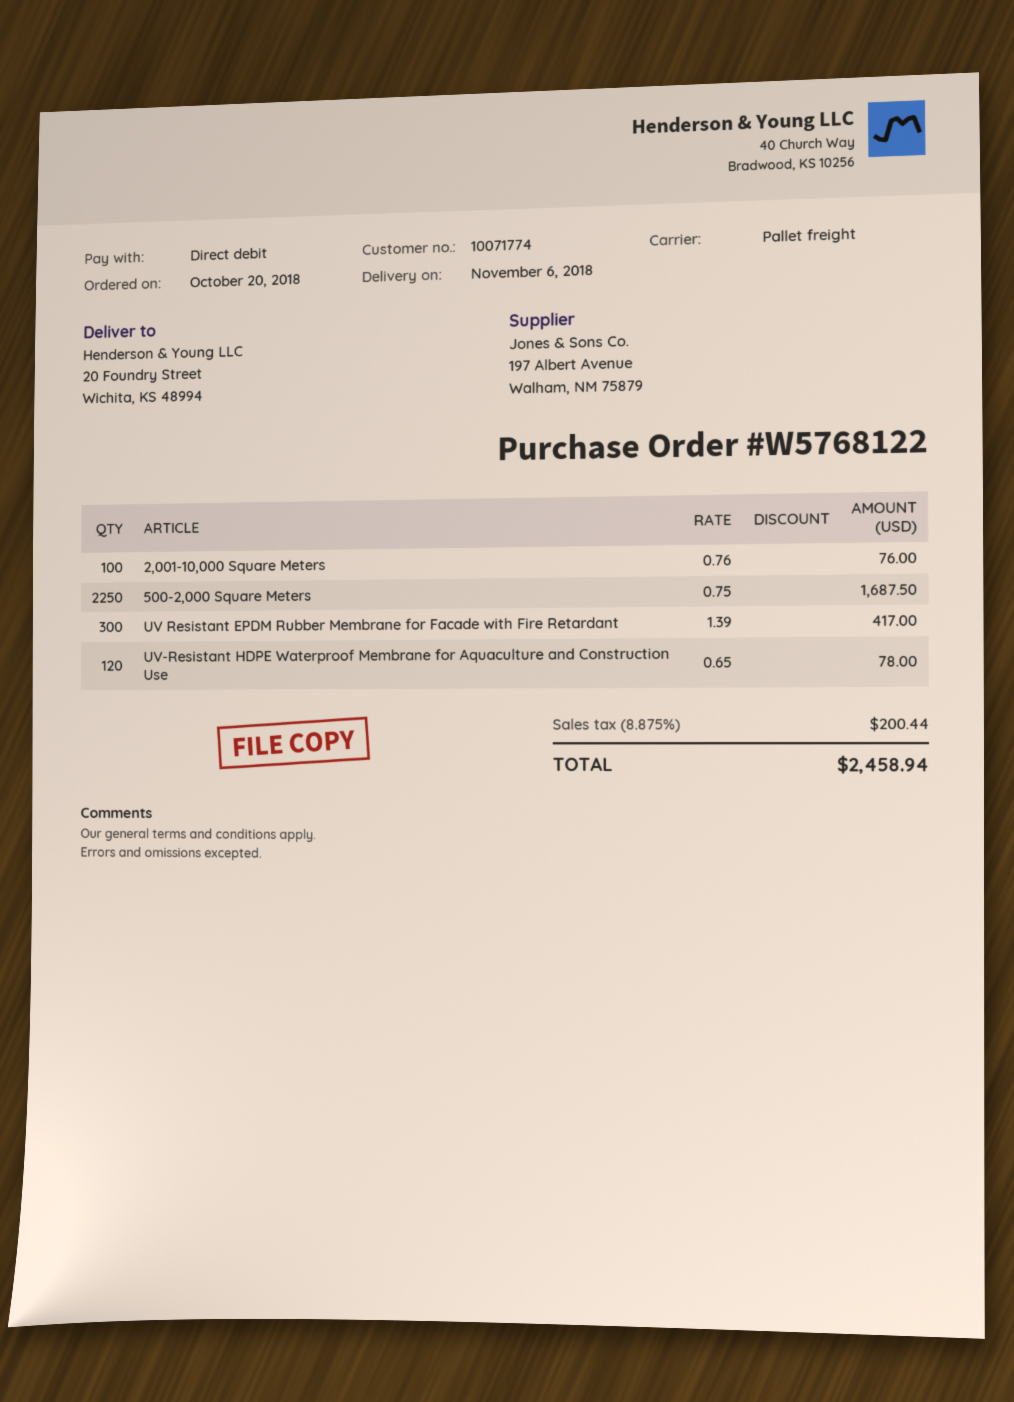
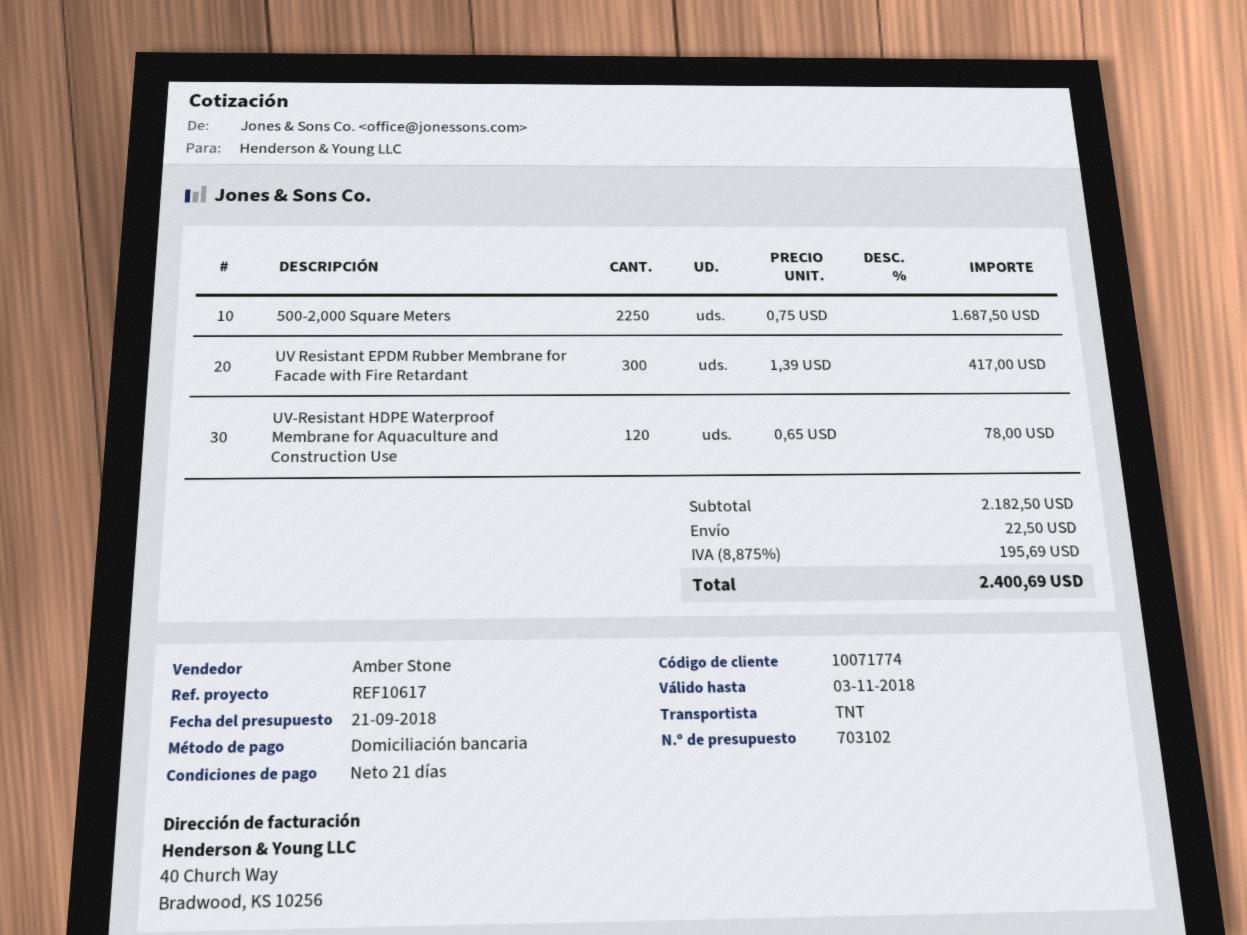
shipping method: pallet freight -> TNT
2,001-10,000 Square Meters: 100 x 0.76 = 76.00 -> none
shipping: none -> 22.50
tax: 8.875% = 200.44 -> 8.875% = 195.69
total: 2458.94 -> 2400.69

